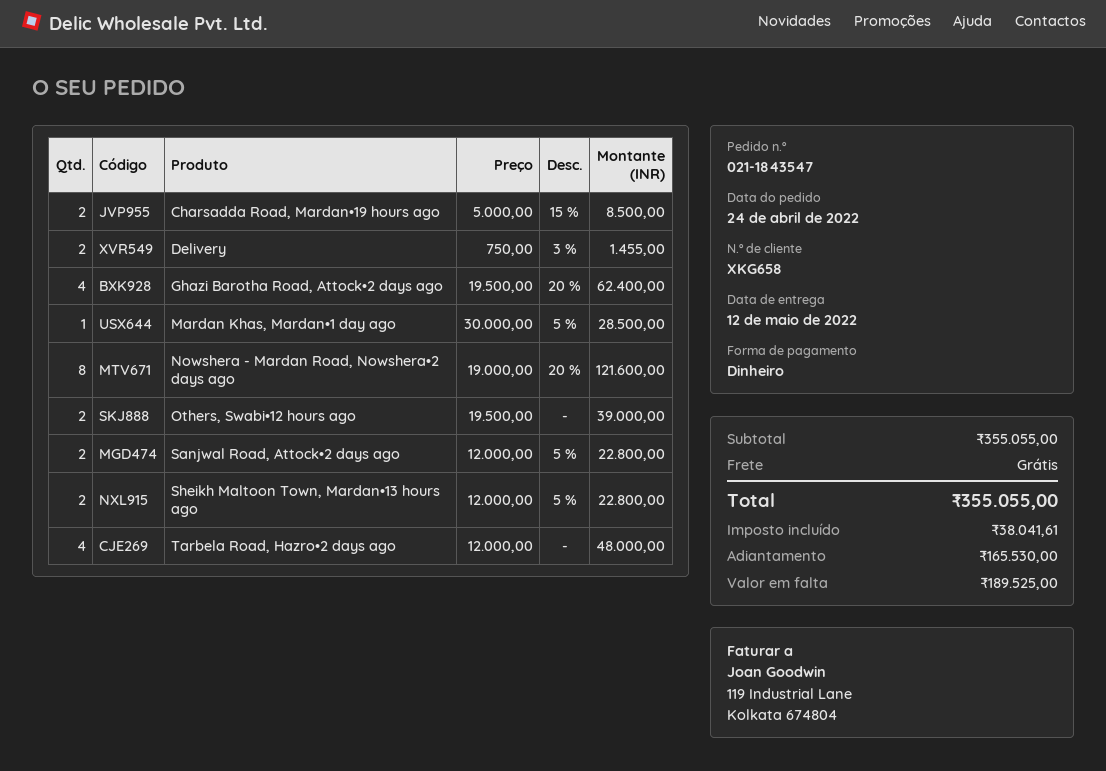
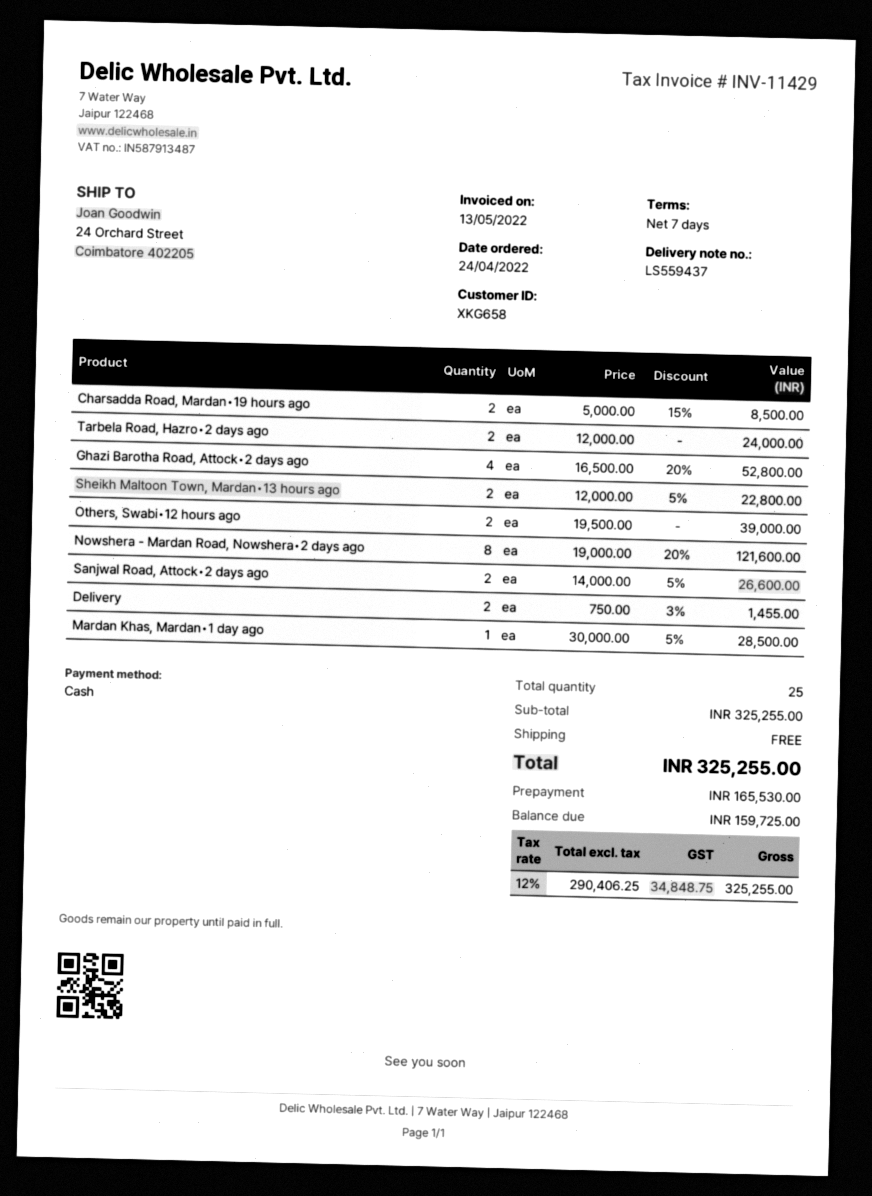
Ghazi Barotha Road, Attock•2 days ago: 4 x 19500.00 - 20% = 62400.00 -> 4 x 16500.00 - 20% = 52800.00
Sanjwal Road, Attock•2 days ago: 2 x 12000.00 - 5% = 22800.00 -> 2 x 14000.00 - 5% = 26600.00
Tarbela Road, Hazro•2 days ago: 4 x 12000.00 = 48000.00 -> 2 x 12000.00 = 24000.00
subtotal: 355055.00 -> 325255.00
tax: 38041.61 -> 34848.75
total: 355055.00 -> 325255.00
balance: 189525.00 -> 159725.00

